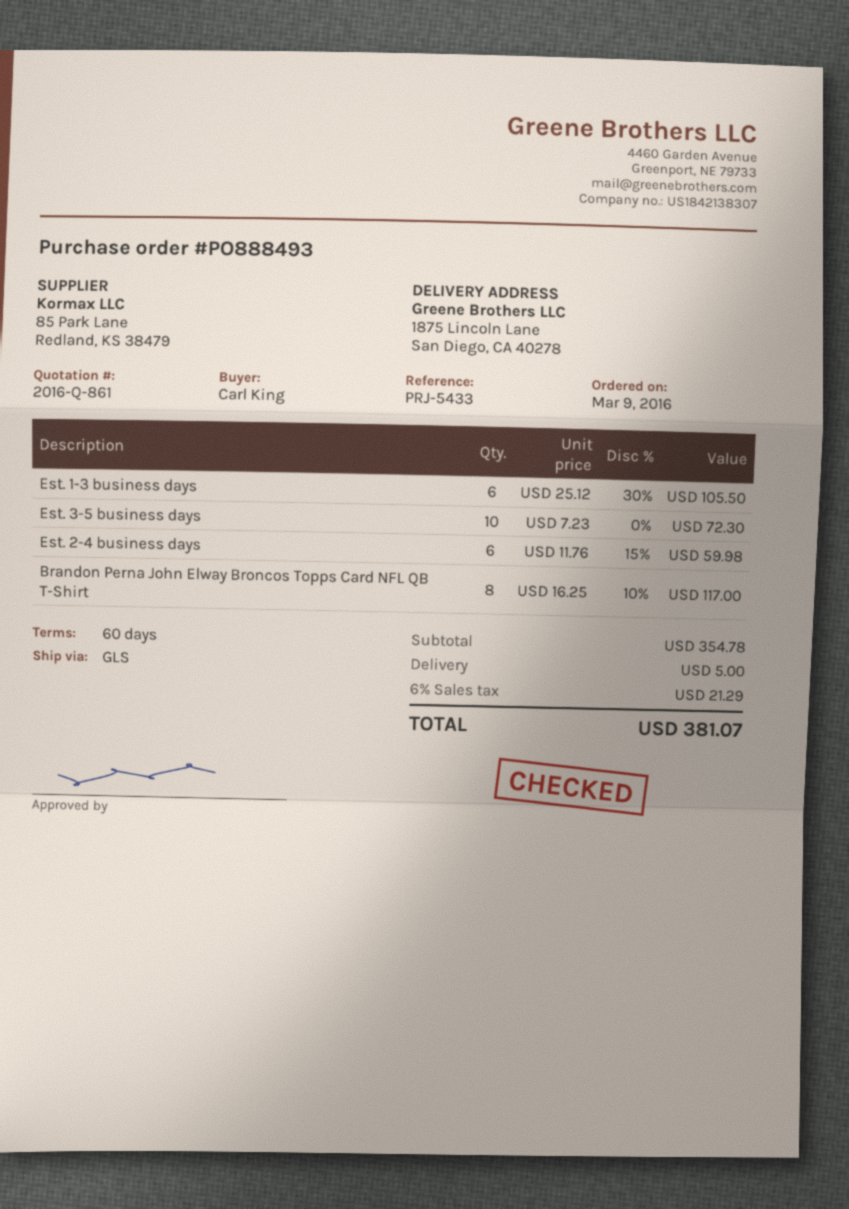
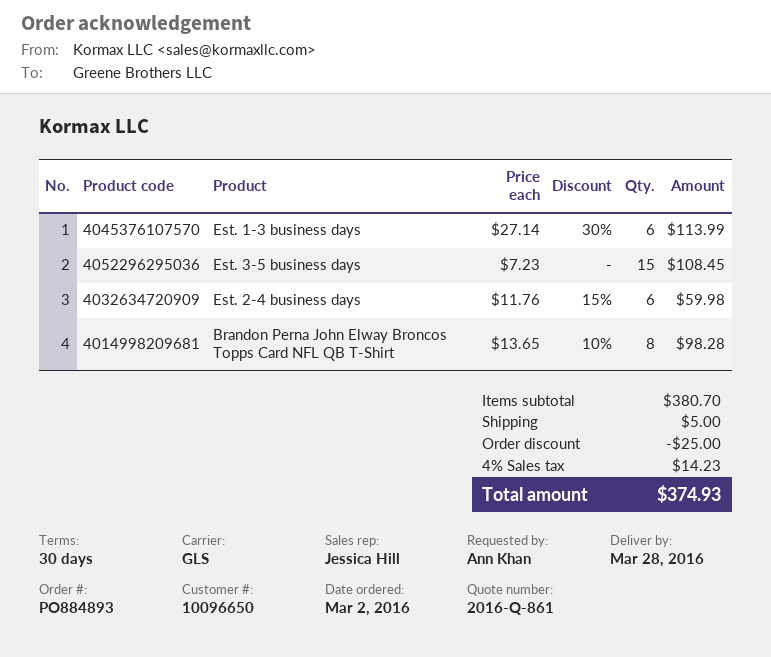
order number: PO888493 -> PO884893
order date: 2016-03-09 -> 2016-03-02
payment terms: 60 days -> 30 days
ordered by: Carl King -> Ann Khan
Est. 1-3 business days: 6 x 25.12 - 30% = 105.50 -> 6 x 27.14 - 30% = 113.99
Est. 3-5 business days: 10 x 7.23 = 72.30 -> 15 x 7.23 = 108.45
Brandon Perna John Elway Broncos Topps Card NFL QB T-Shirt: 8 x 16.25 - 10% = 117.00 -> 8 x 13.65 - 10% = 98.28
subtotal: 354.78 -> 380.70
discount: none -> 25.00
tax: 6% = 21.29 -> 4% = 14.23
total: 381.07 -> 374.93

